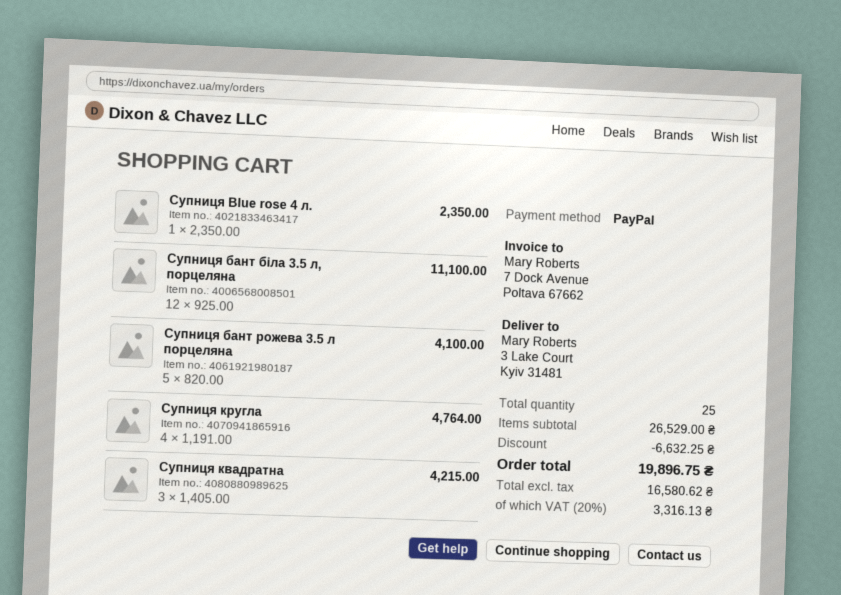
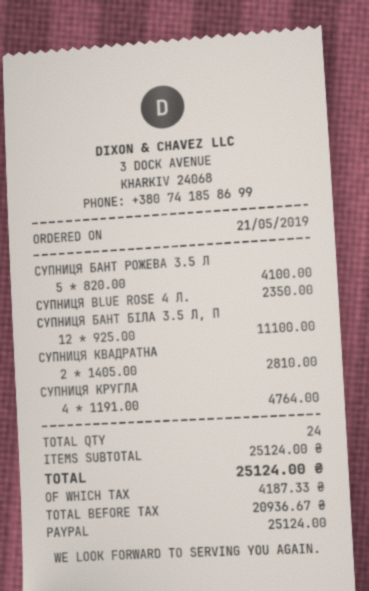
Супниця квадратна: 3 x 1405.00 = 4215.00 -> 2 x 1405.00 = 2810.00
total quantity: 25 -> 24
subtotal: 26529.00 -> 25124.00
discount: 6632.25 -> none
net: 16580.62 -> 20936.67
tax: 3316.13 -> 4187.33
total: 19896.75 -> 25124.00

